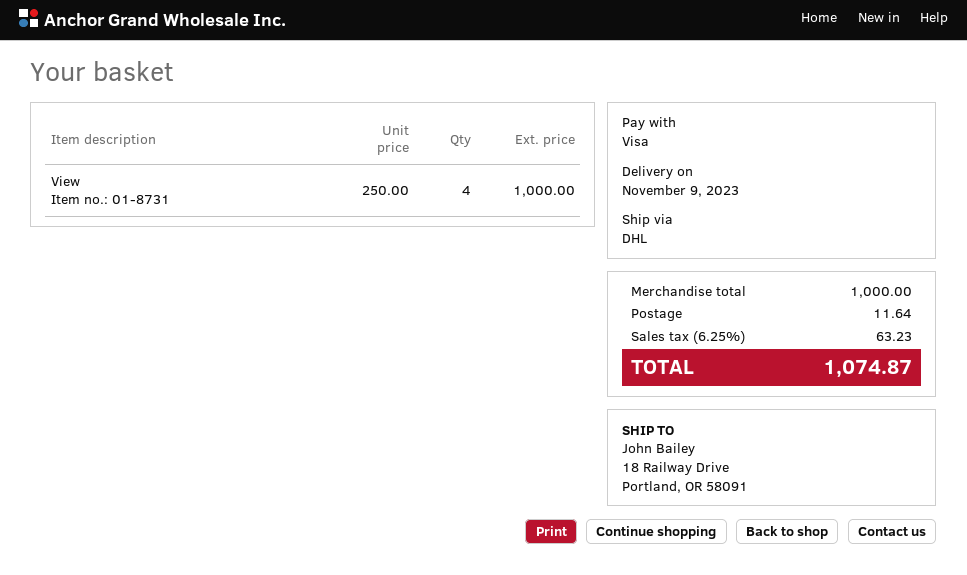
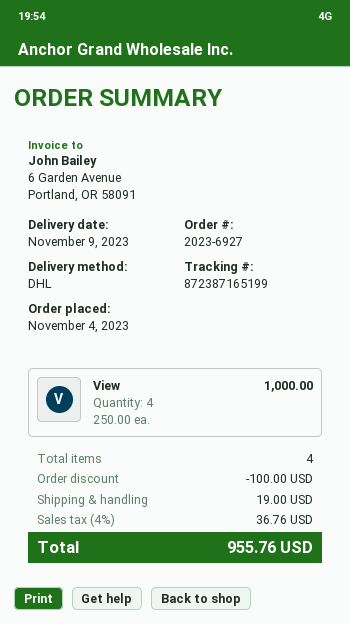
discount: none -> 100.00
shipping: 11.64 -> 19.00
tax: 6.25% = 63.23 -> 4% = 36.76
total: 1074.87 -> 955.76

